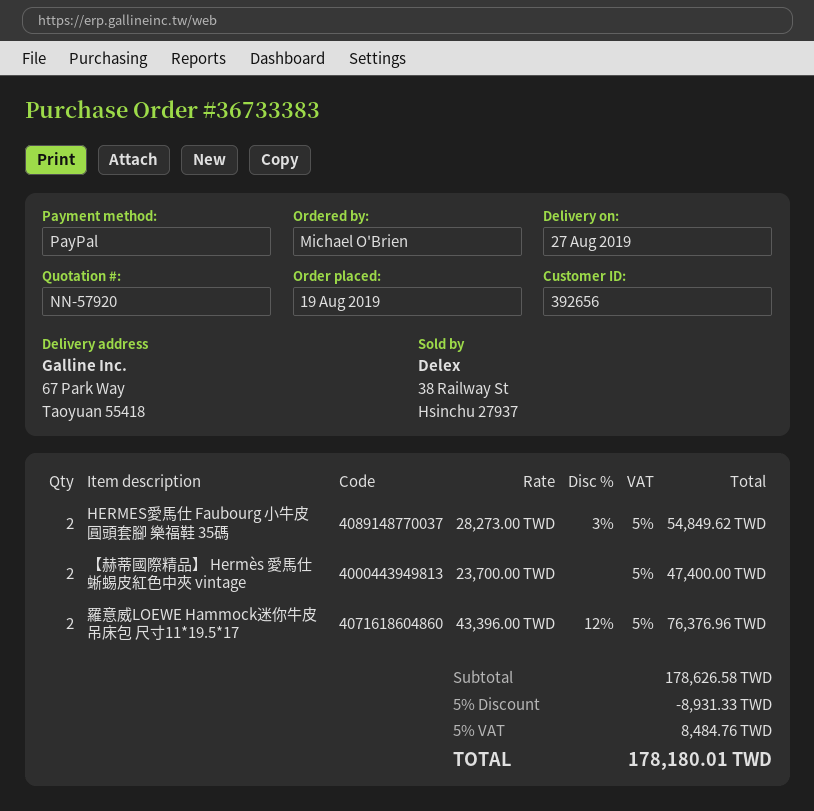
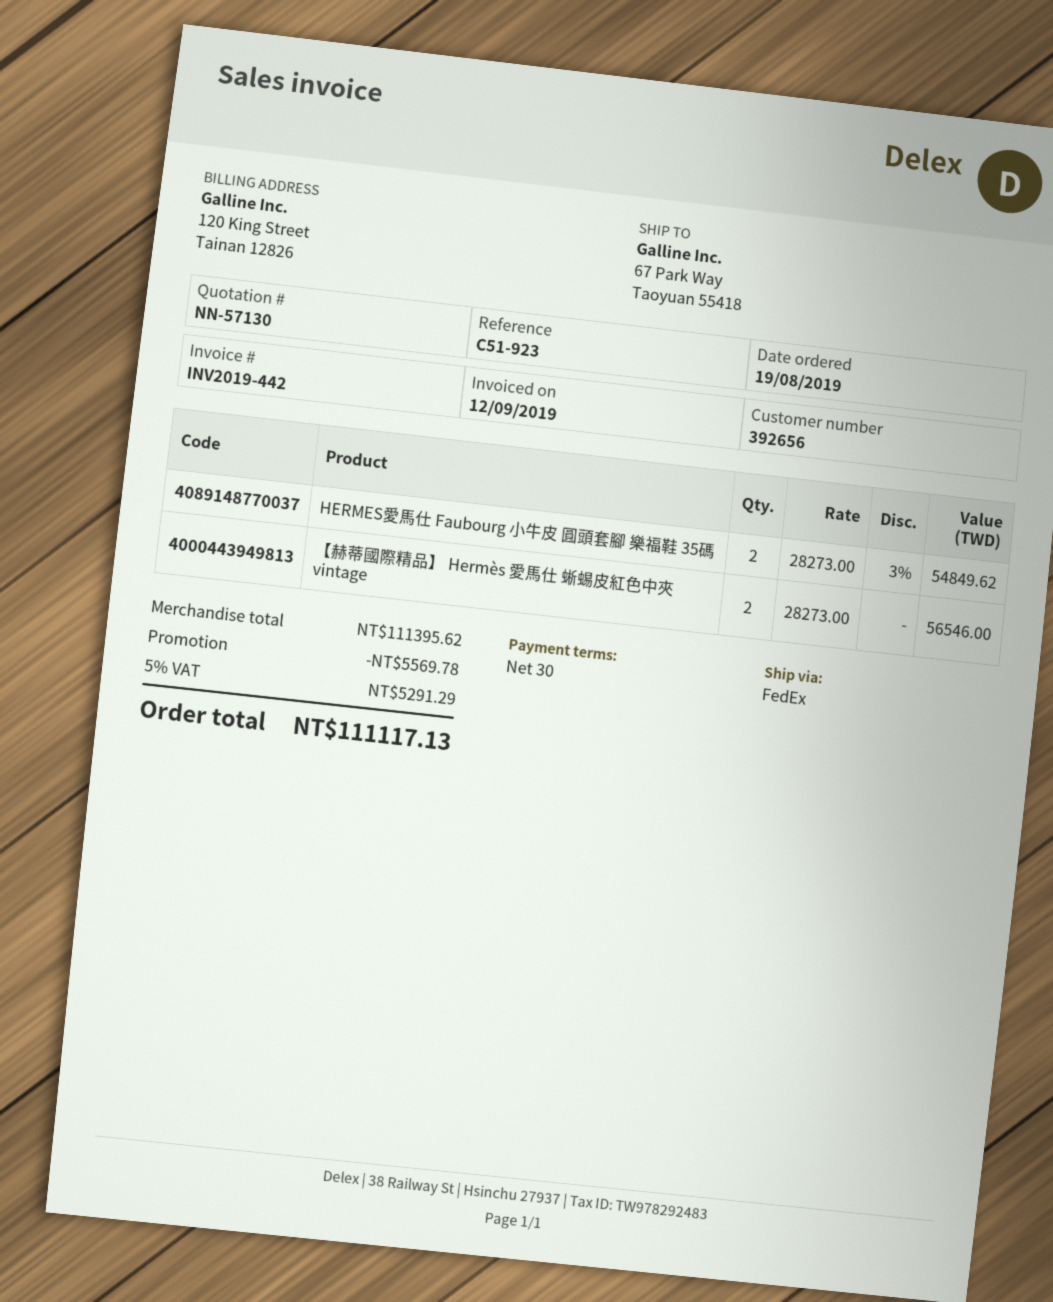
quote number: NN-57920 -> NN-57130
【赫蒂國際精品】 Hermès 愛馬仕 蜥蜴皮紅色中夾 vintage: 2 x 23700.00 = 47400.00 -> 2 x 28273.00 = 56546.00
羅意威LOEWE Hammock迷你牛皮吊床包 尺寸11*19.5*17: 2 x 43396.00 - 12% = 76376.96 -> none
subtotal: 178626.58 -> 111395.62
discount: 8931.33 -> 5569.78
tax: 5% = 8484.76 -> 5% = 5291.29
total: 178180.01 -> 111117.13

